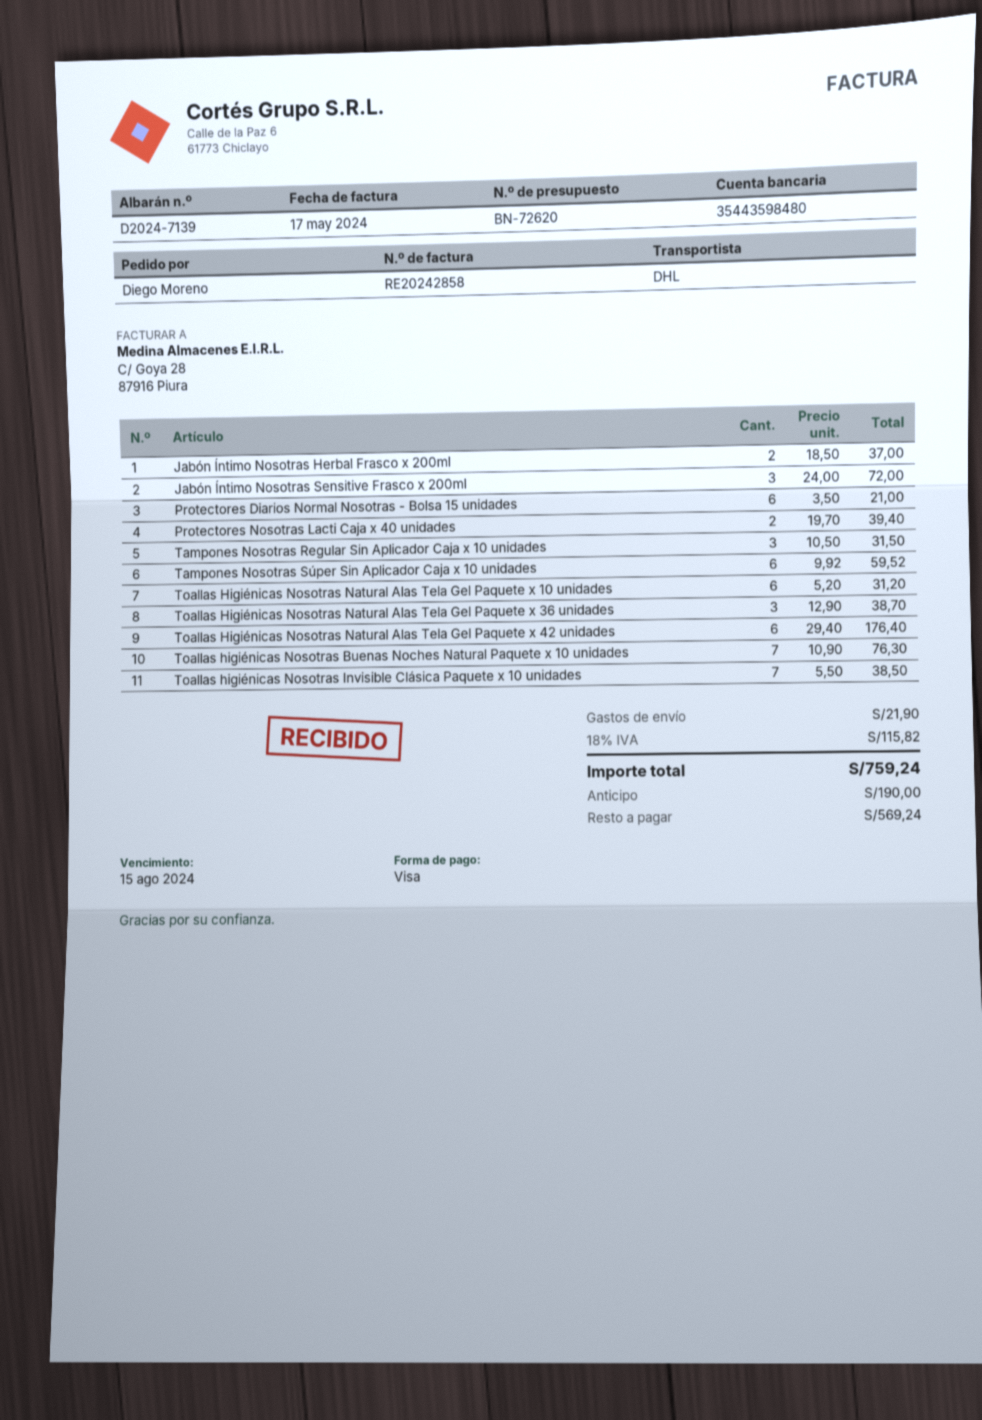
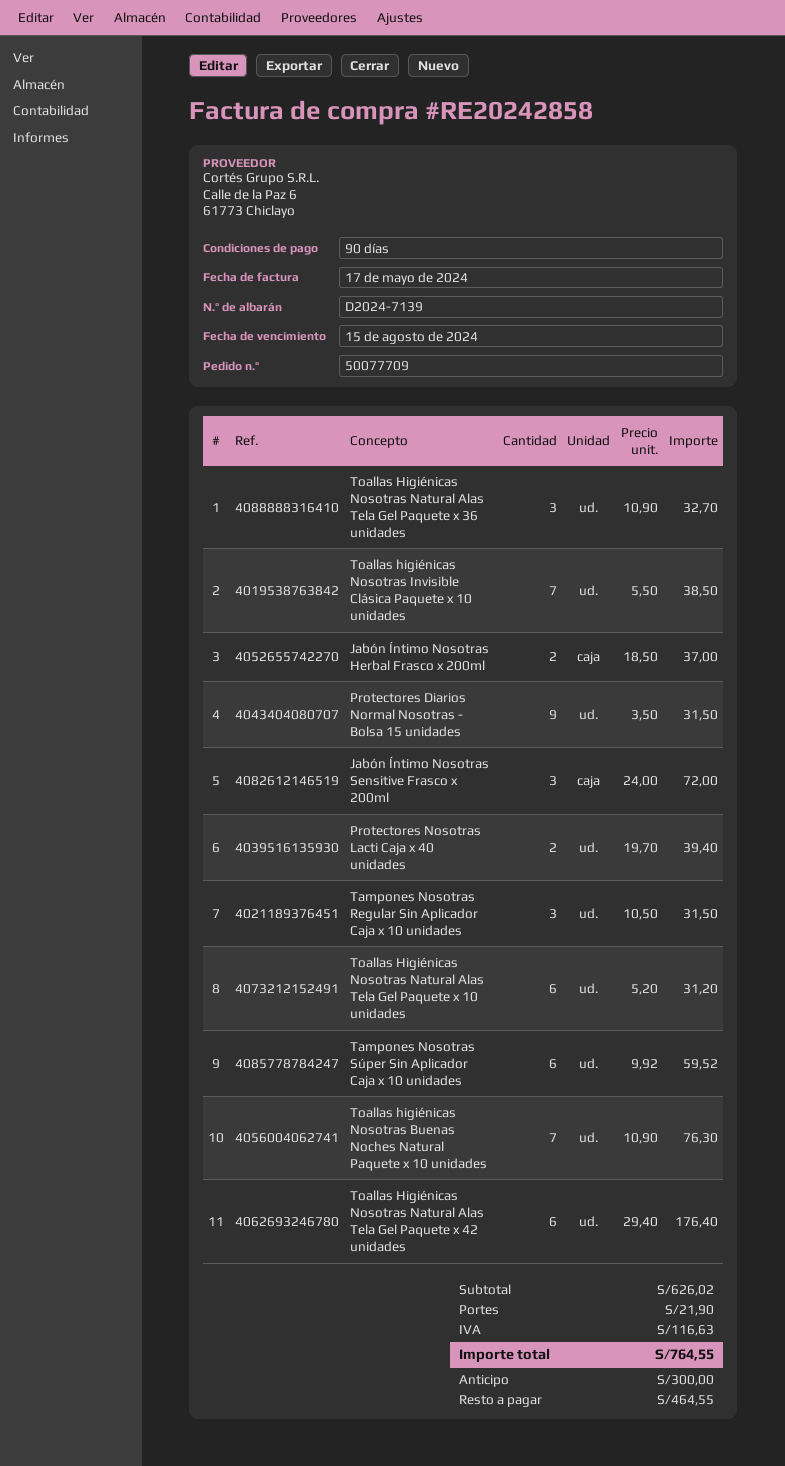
Protectores Diarios Normal Nosotras - Bolsa 15 unidades: 6 x 3.50 = 21.00 -> 9 x 3.50 = 31.50
Toallas Higiénicas Nosotras Natural Alas Tela Gel Paquete x 36 unidades: 3 x 12.90 = 38.70 -> 3 x 10.90 = 32.70
tax: 115.82 -> 116.63
total: 759.24 -> 764.55
deposit: 190.00 -> 300.00
balance: 569.24 -> 464.55

